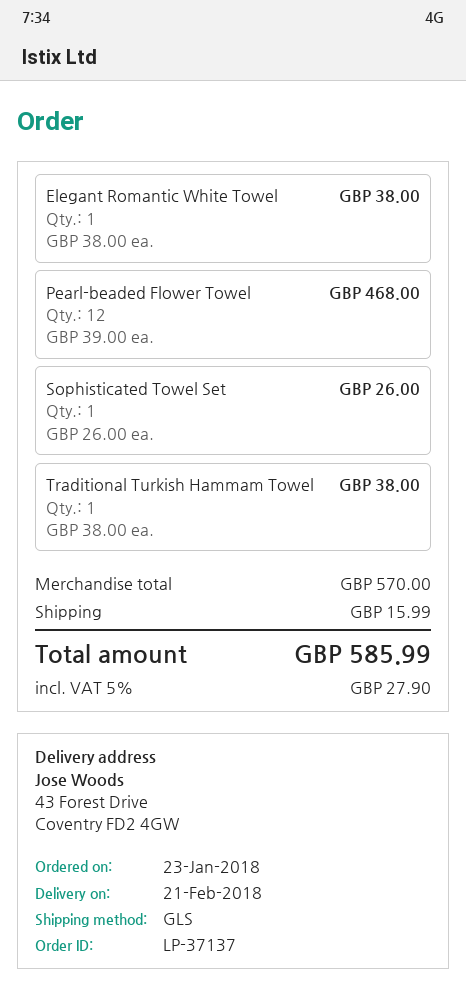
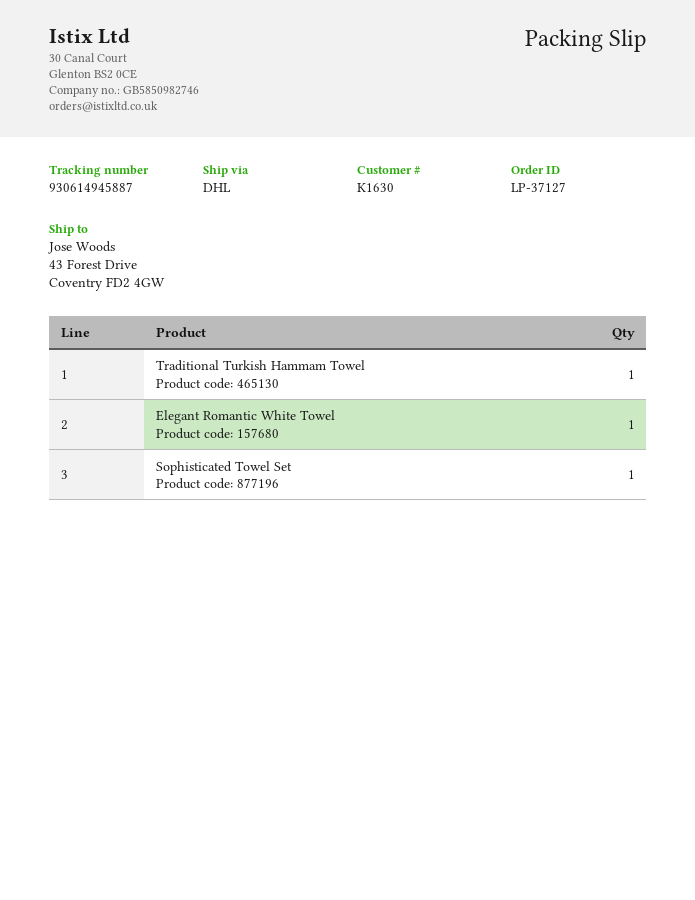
order number: LP-37137 -> LP-37127
shipping method: GLS -> DHL
Pearl-beaded Flower Towel: 12 -> none

